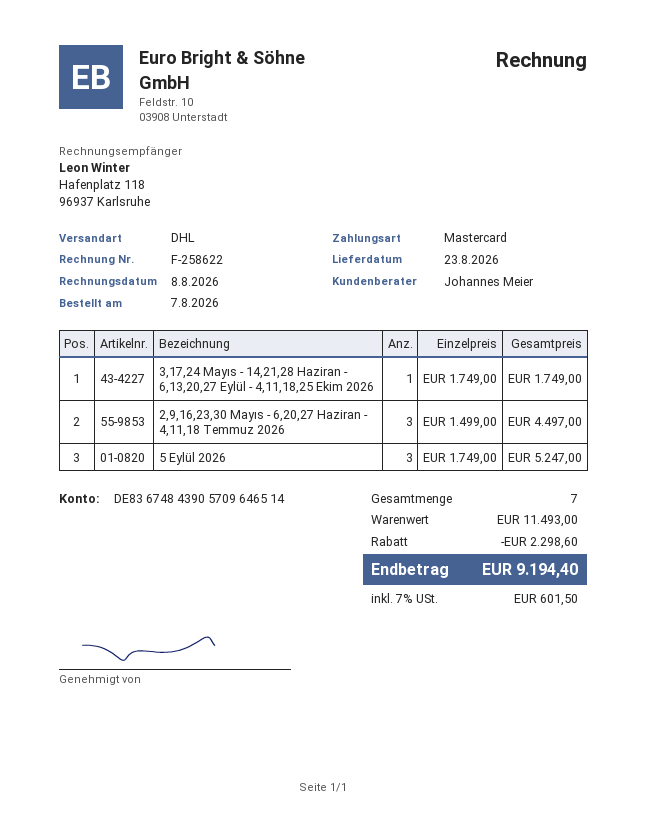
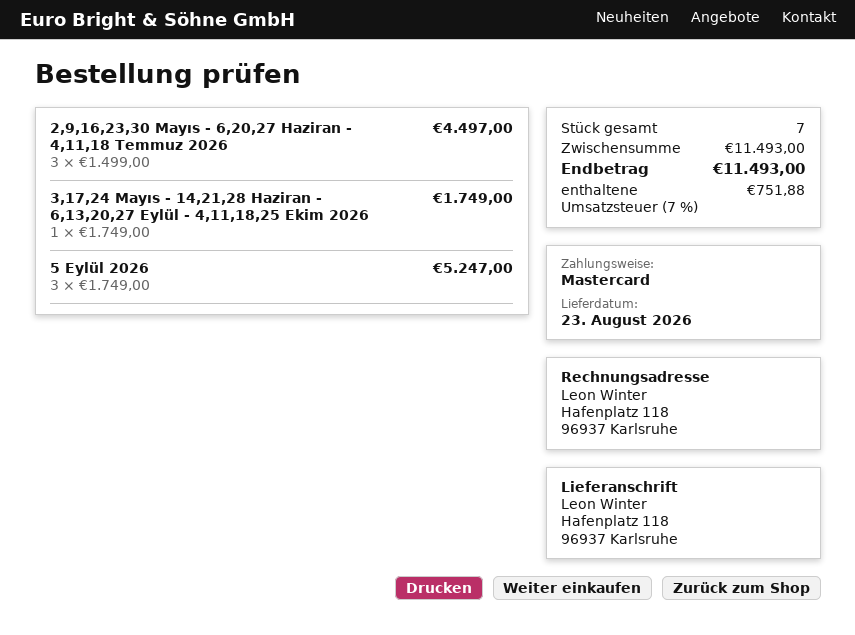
discount: 2298.60 -> none
tax: 7% = 601.50 -> 7% = 751.88
total: 9194.40 -> 11493.00

